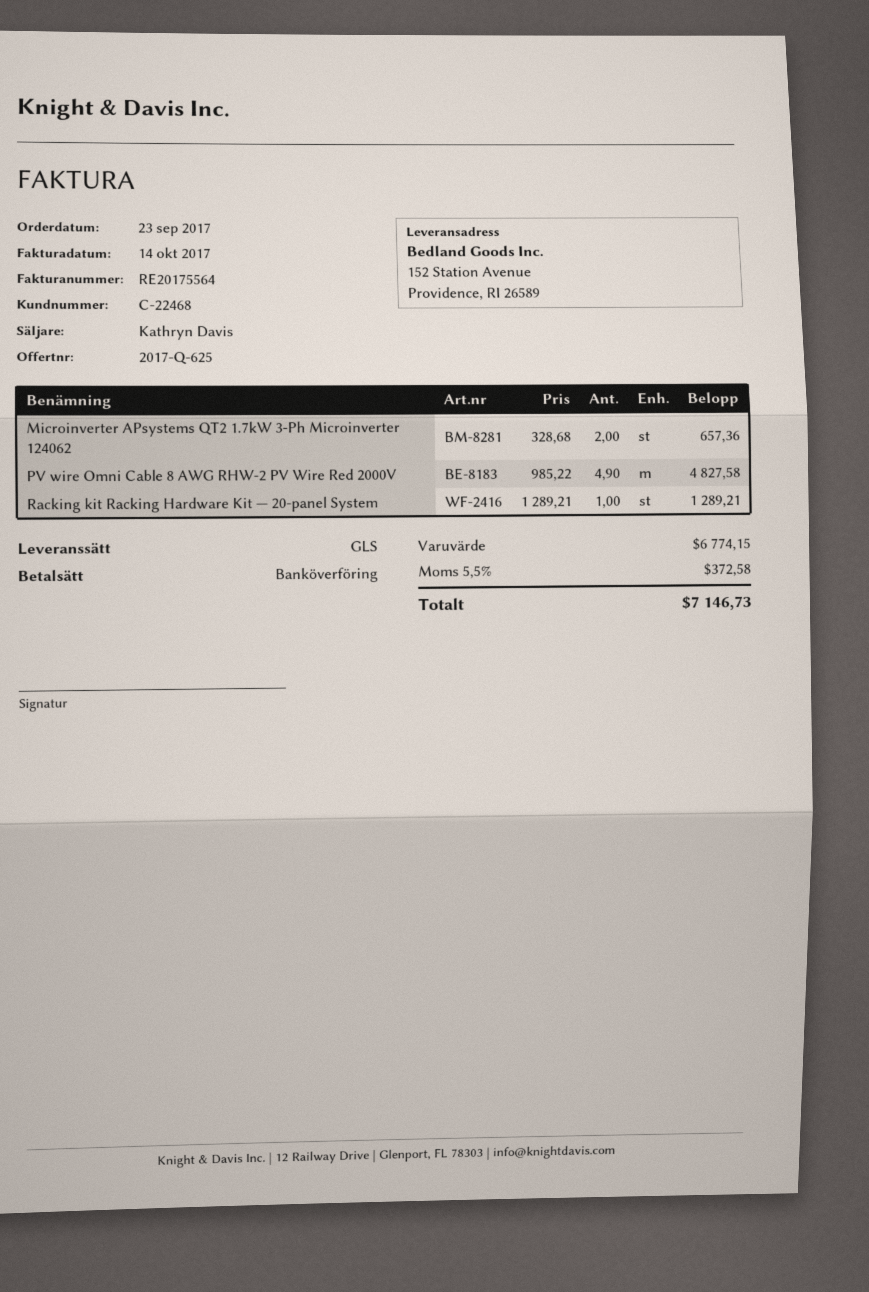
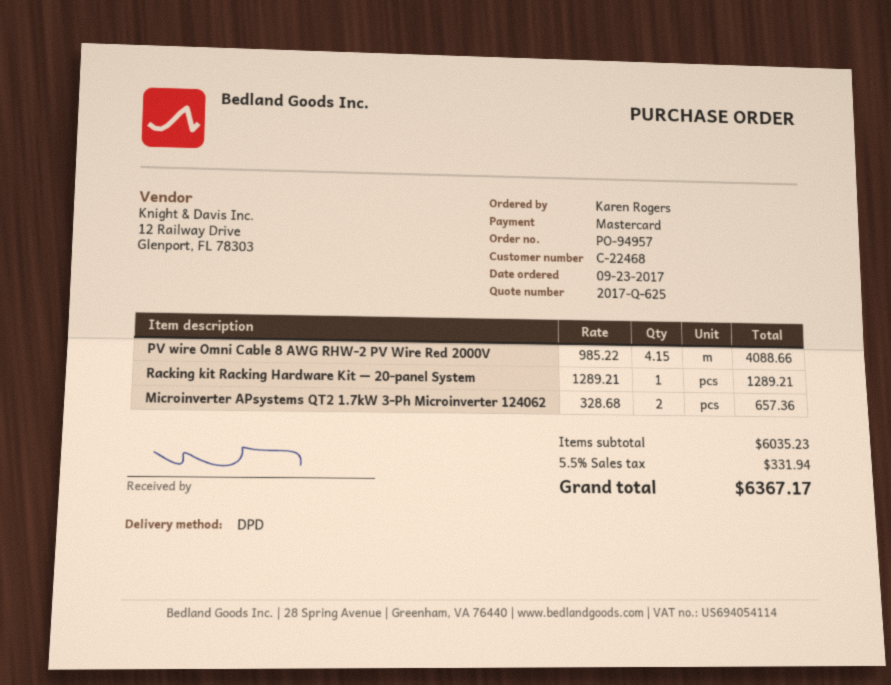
payment method: bank transfer -> Mastercard
shipping method: GLS -> DPD
PV wire Omni Cable 8 AWG RHW-2 PV Wire Red 2000V: 4.9 x 985.22 = 4827.58 -> 4.15 x 985.22 = 4088.66
subtotal: 6774.15 -> 6035.23
tax: 5.5% = 372.58 -> 5.5% = 331.94
total: 7146.73 -> 6367.17

